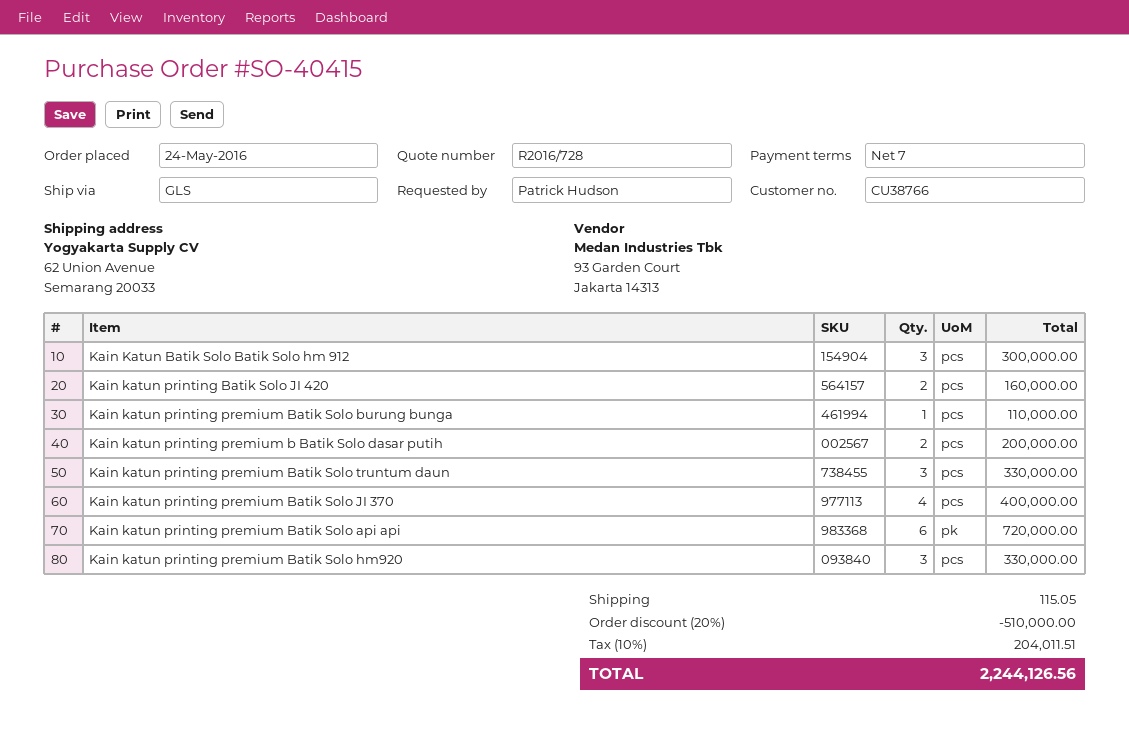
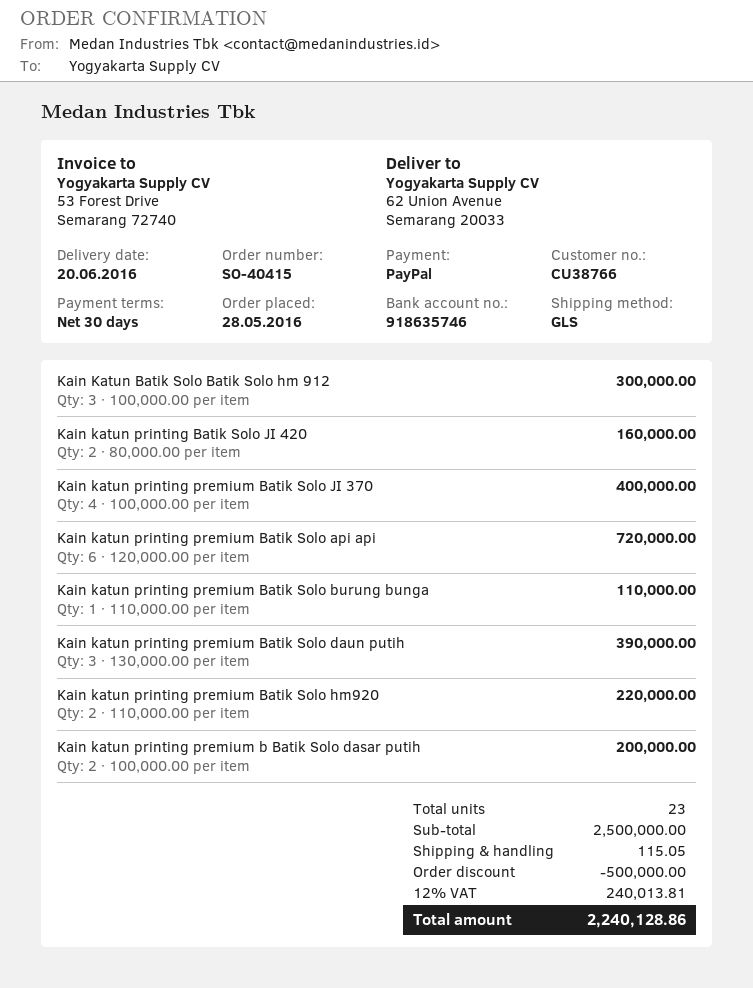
order date: 2016-05-24 -> 2016-05-28
payment terms: 7 days -> 30 days
Kain katun printing premium Batik Solo truntum daun: 3 for 330000.00 -> none
Kain katun printing premium Batik Solo hm920: 3 for 330000.00 -> 2 for 220000.00
Kain katun printing premium Batik Solo daun putih: none -> 3 for 390000.00
discount: 510000.00 -> 500000.00
tax: 10% = 204011.51 -> 12% = 240013.81
total: 2244126.56 -> 2240128.86

